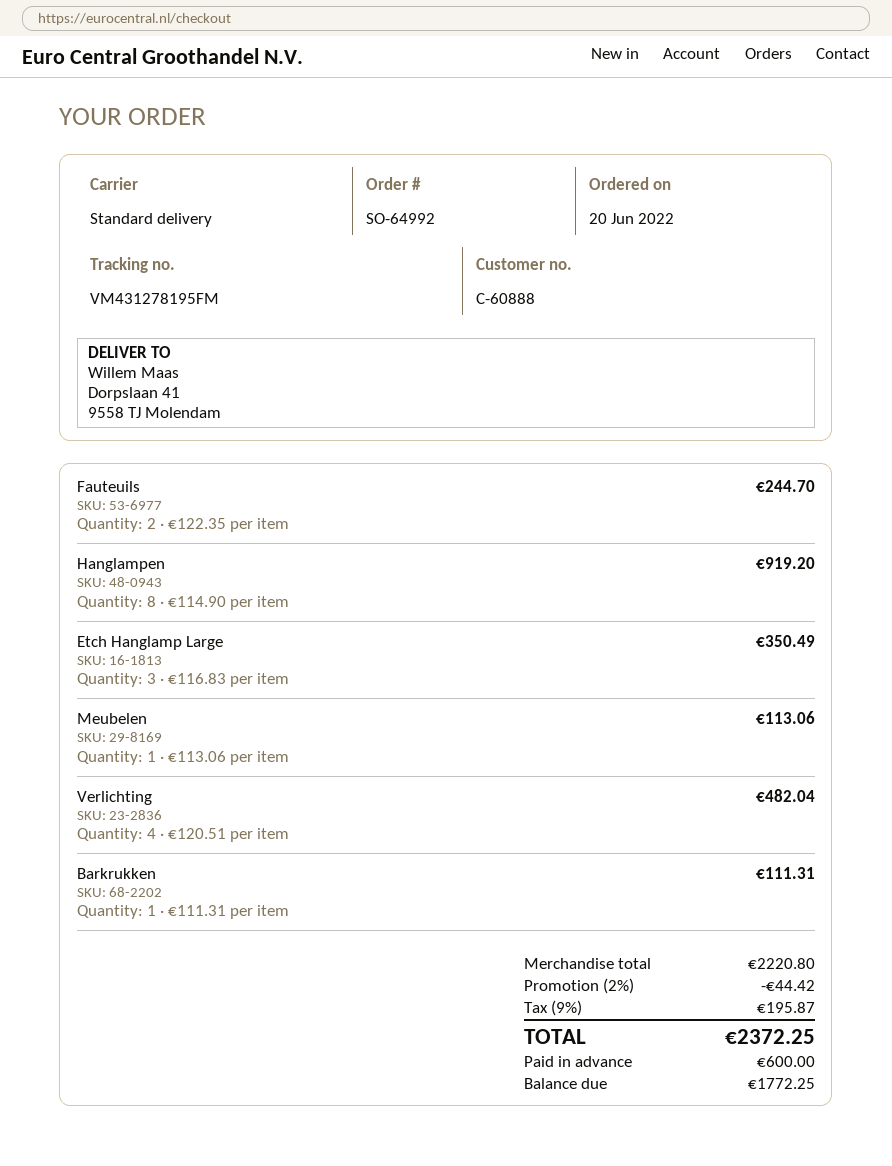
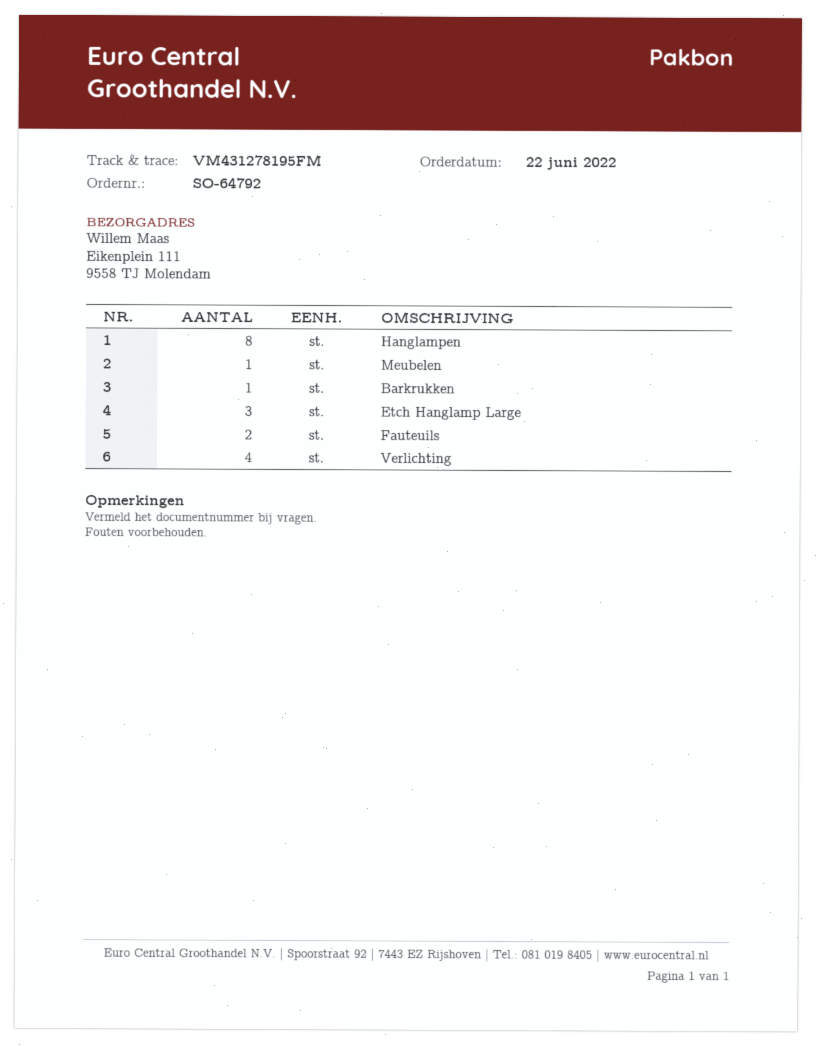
order number: SO-64992 -> SO-64792
order date: 2022-06-20 -> 2022-06-22
ship to: Dorpslaan 41, 9558 TJ Molendam -> Eikenplein 111, 9558 TJ Molendam

